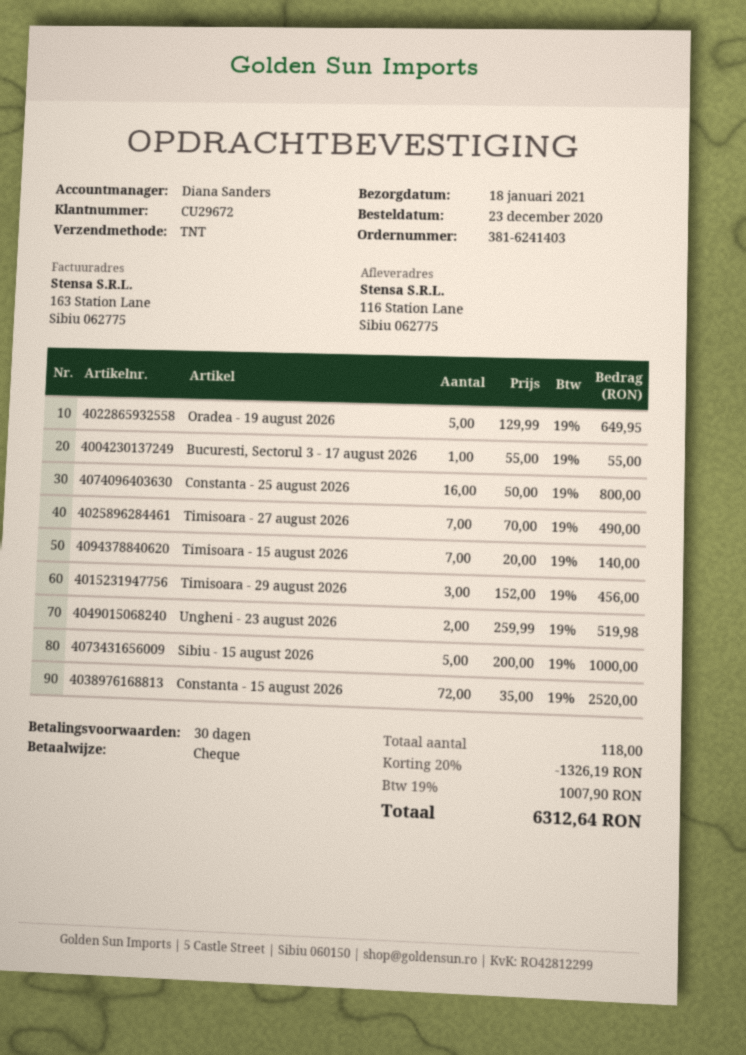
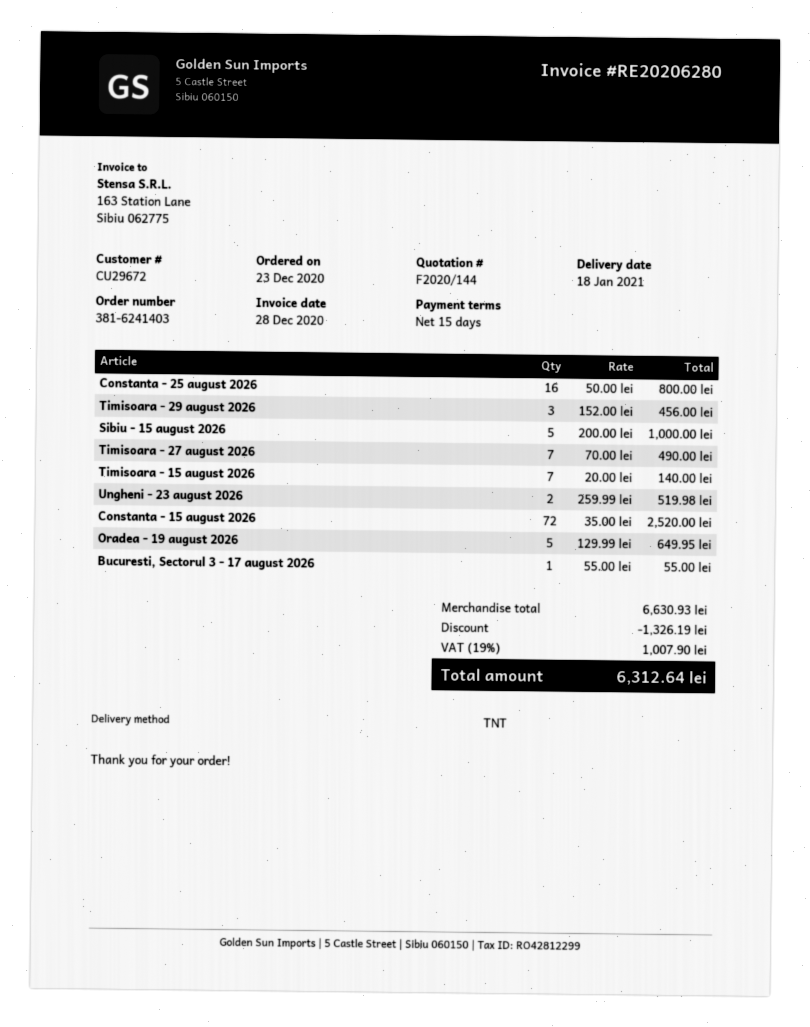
payment terms: 30 days -> 15 days

